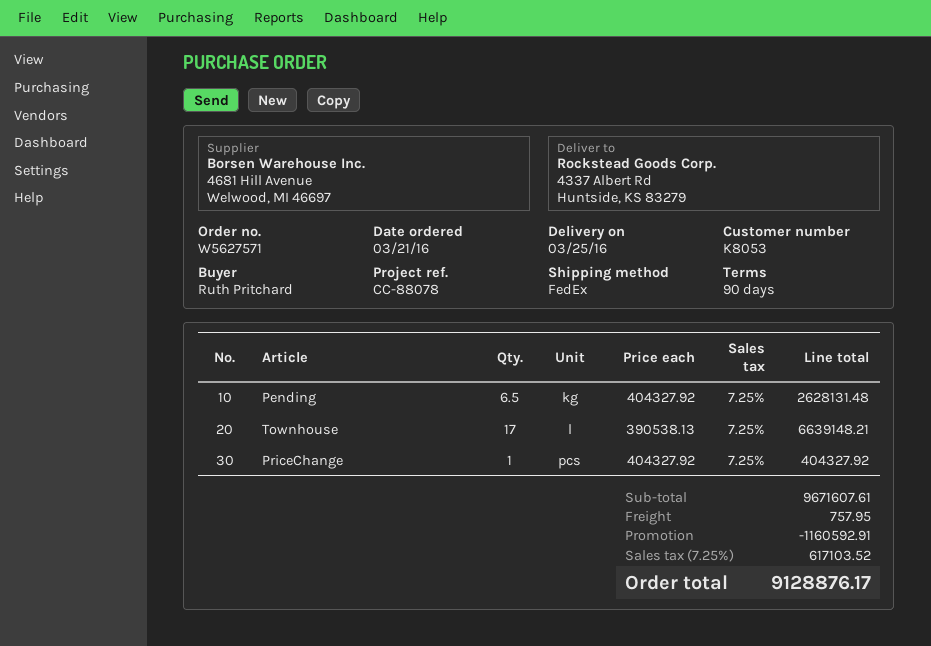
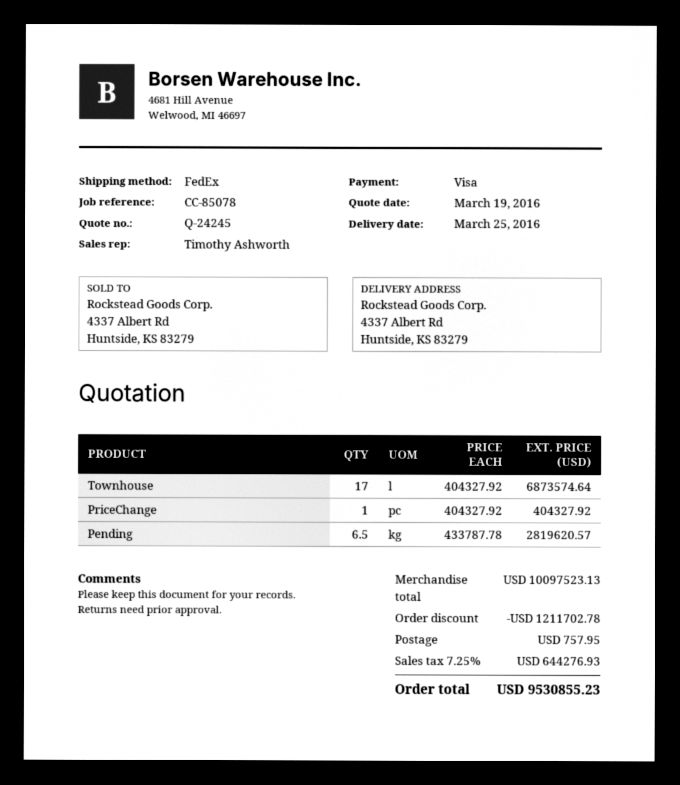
reference: CC-88078 -> CC-85078
Pending: 6.5 x 404327.92 = 2628131.48 -> 6.5 x 433787.78 = 2819620.57
Townhouse: 17 x 390538.13 = 6639148.21 -> 17 x 404327.92 = 6873574.64
subtotal: 9671607.61 -> 10097523.13
discount: 1160592.91 -> 1211702.78
tax: 7.25% = 617103.52 -> 7.25% = 644276.93
total: 9128876.17 -> 9530855.23

